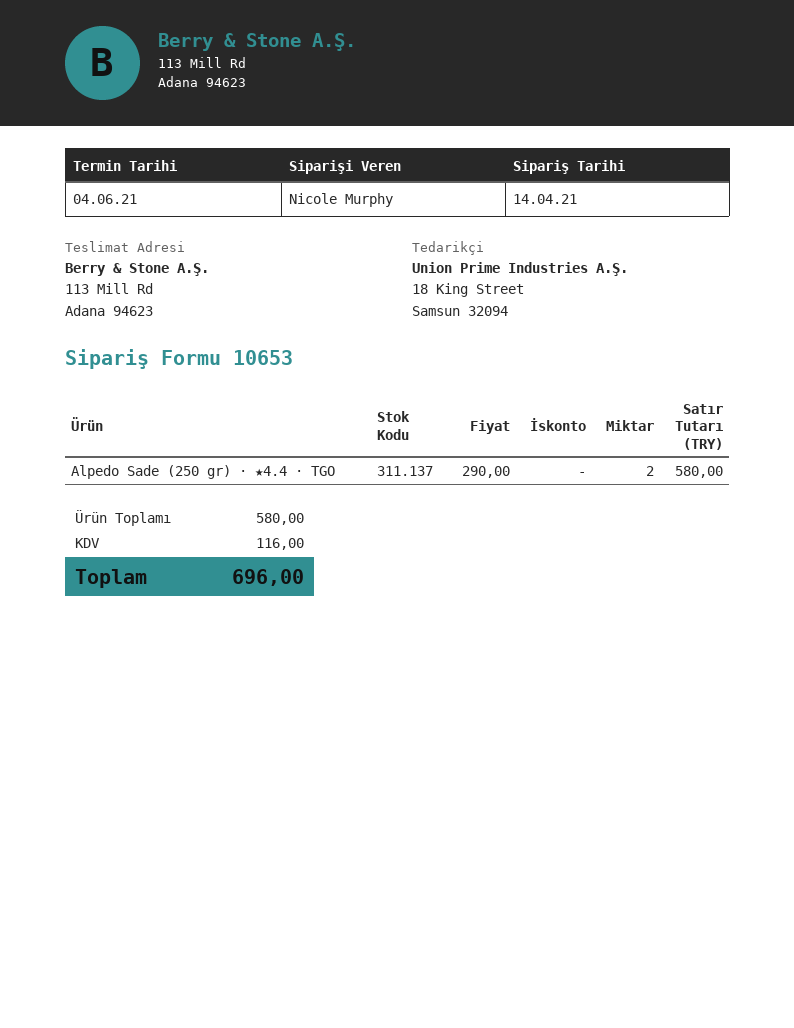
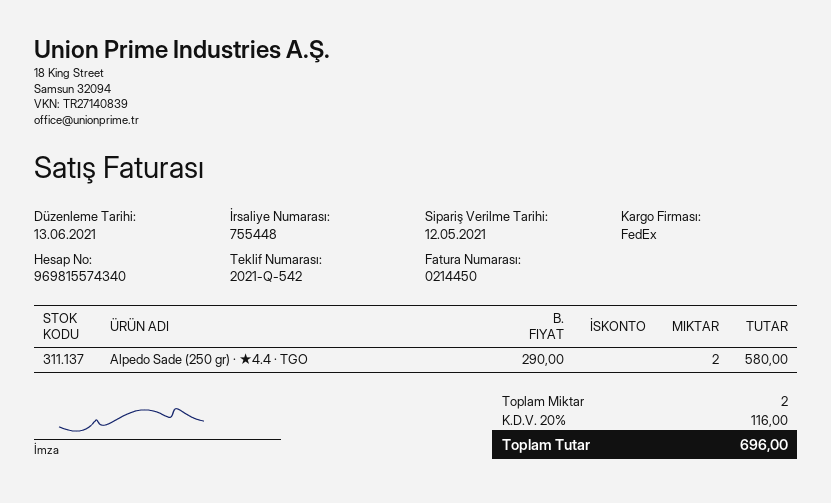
order date: 2021-04-14 -> 2021-05-12

